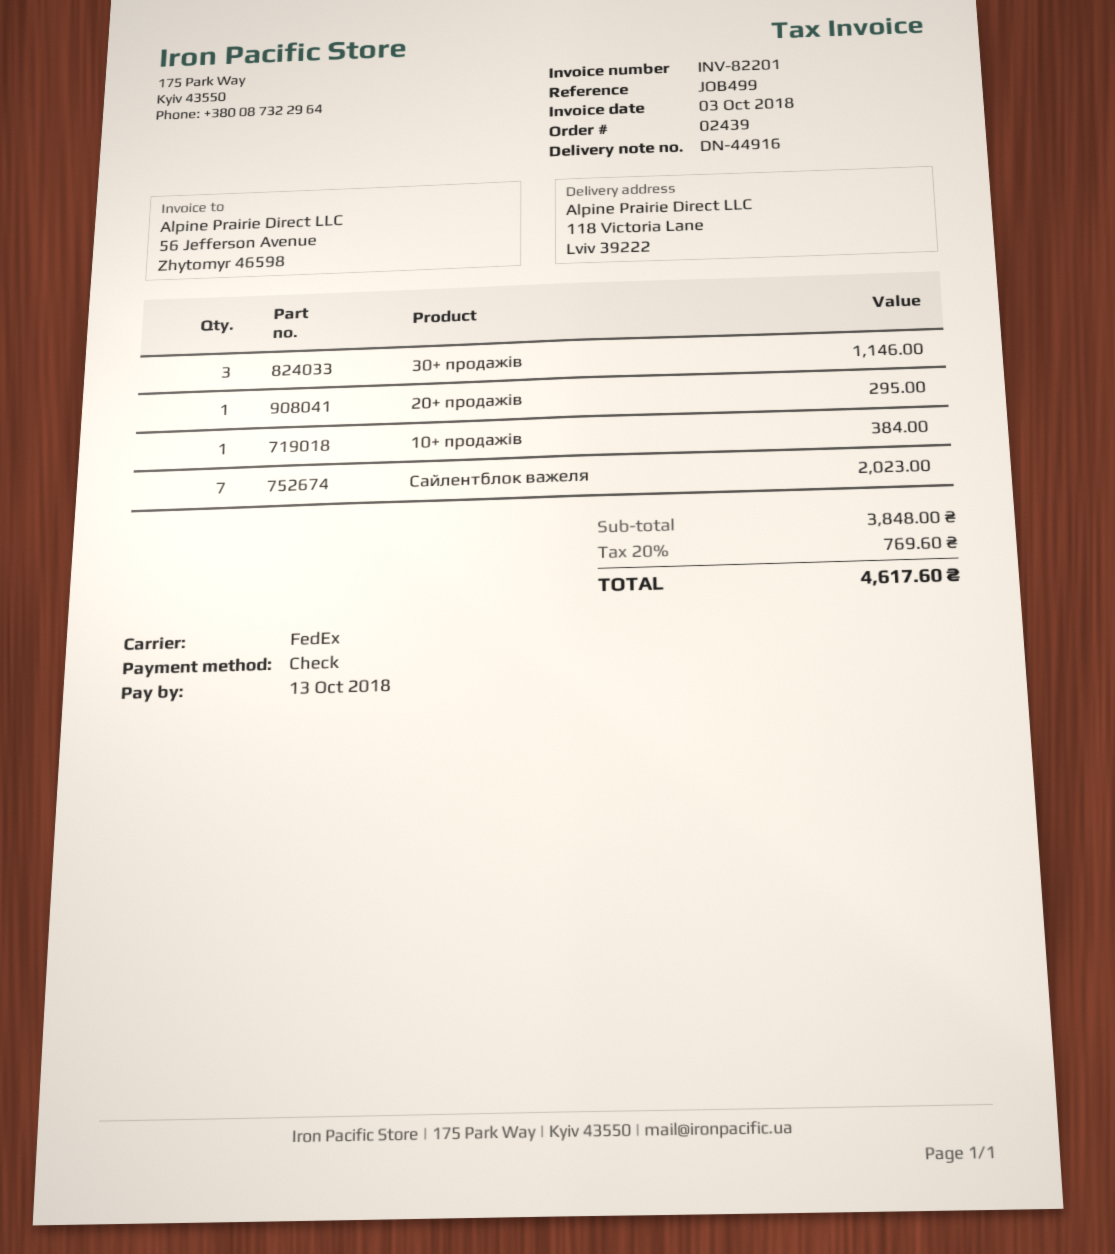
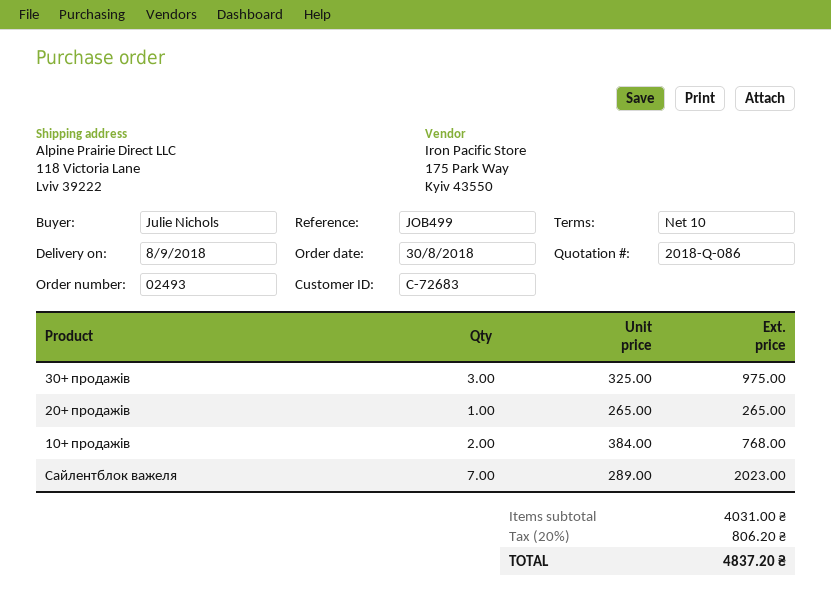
order number: 02439 -> 02493
30+ продажів: 3 for 1146.00 -> 3 for 975.00
20+ продажів: 1 for 295.00 -> 1 for 265.00
10+ продажів: 1 for 384.00 -> 2 for 768.00
subtotal: 3848.00 -> 4031.00
tax: 20% = 769.60 -> 20% = 806.20
total: 4617.60 -> 4837.20

